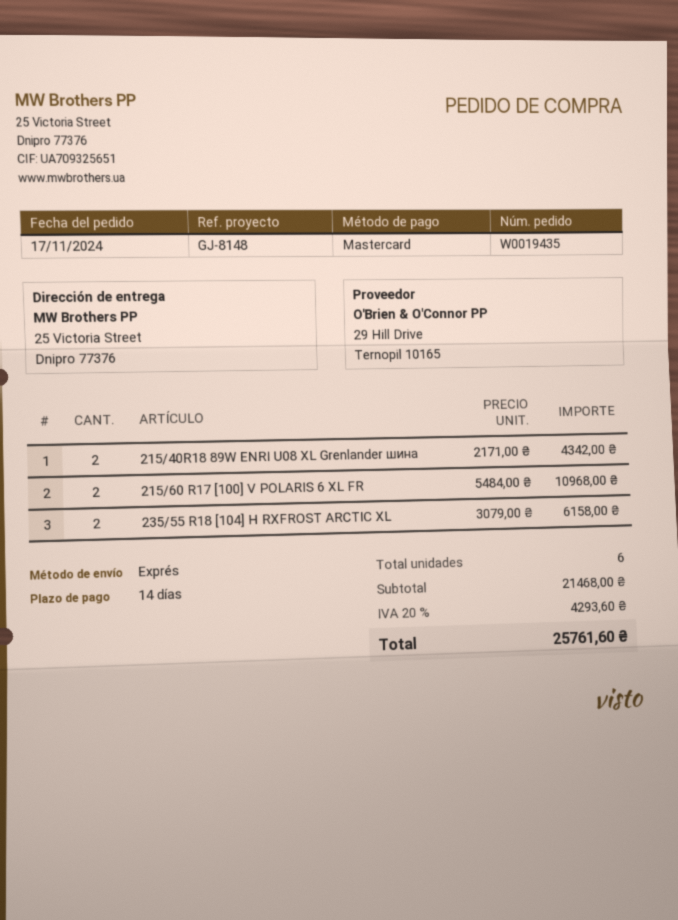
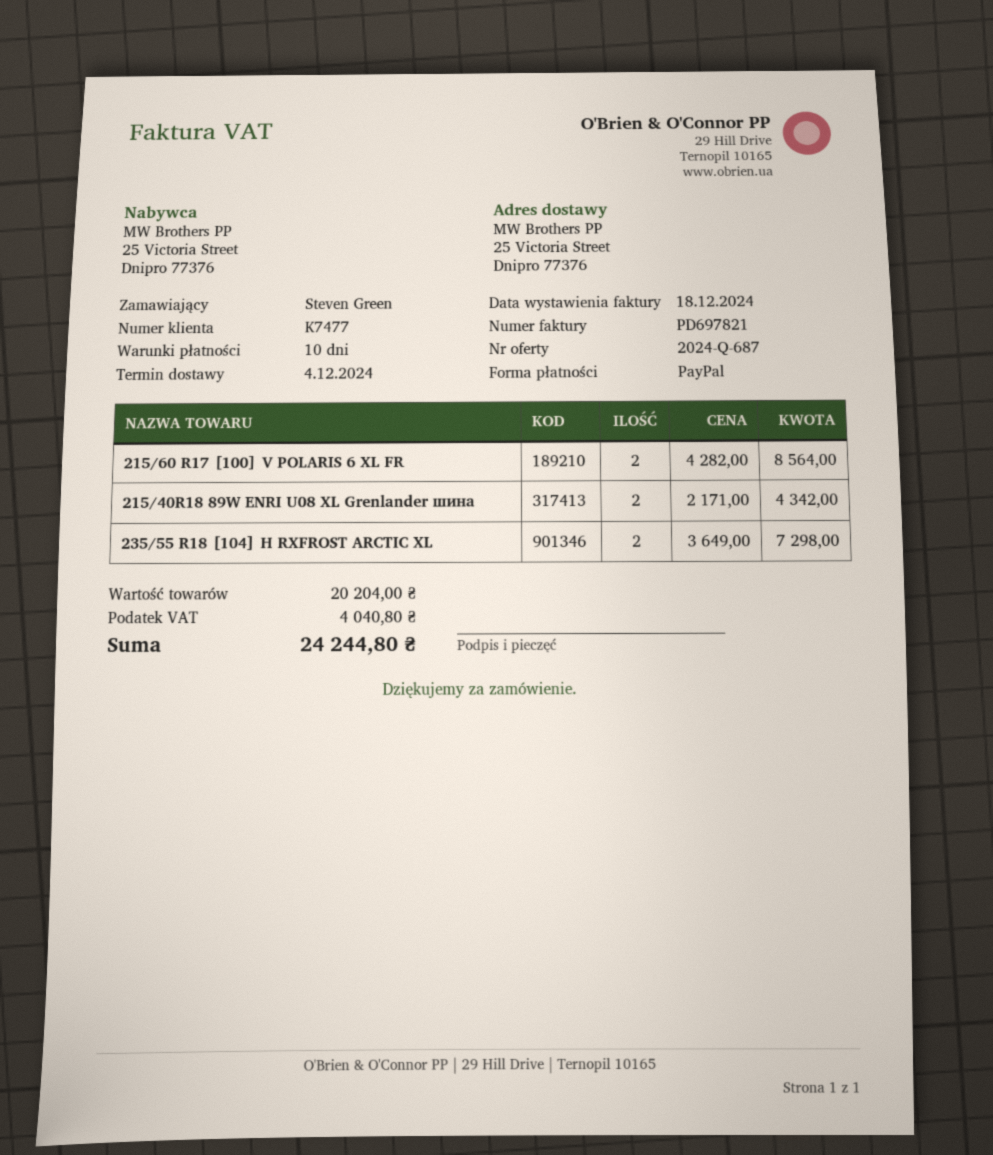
payment terms: 14 days -> 10 days
payment method: Mastercard -> PayPal
215/60 R17 [100] V POLARIS 6 XL FR: 2 x 5484.00 = 10968.00 -> 2 x 4282.00 = 8564.00
235/55 R18 [104] H RXFROST ARCTIC XL: 2 x 3079.00 = 6158.00 -> 2 x 3649.00 = 7298.00
subtotal: 21468.00 -> 20204.00
tax: 4293.60 -> 4040.80
total: 25761.60 -> 24244.80

